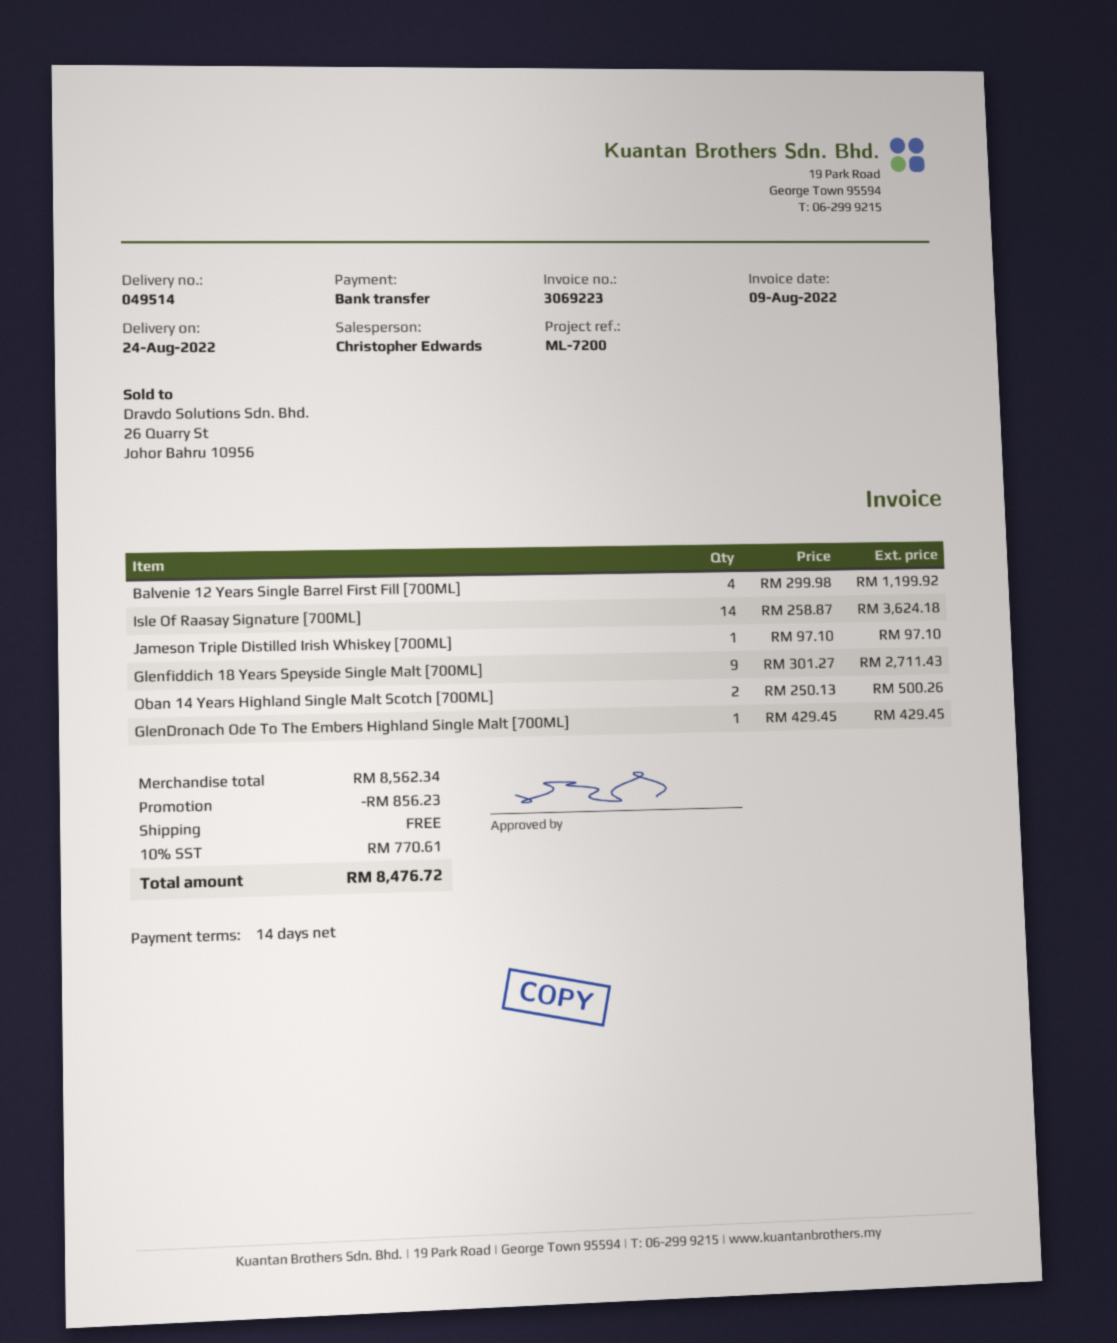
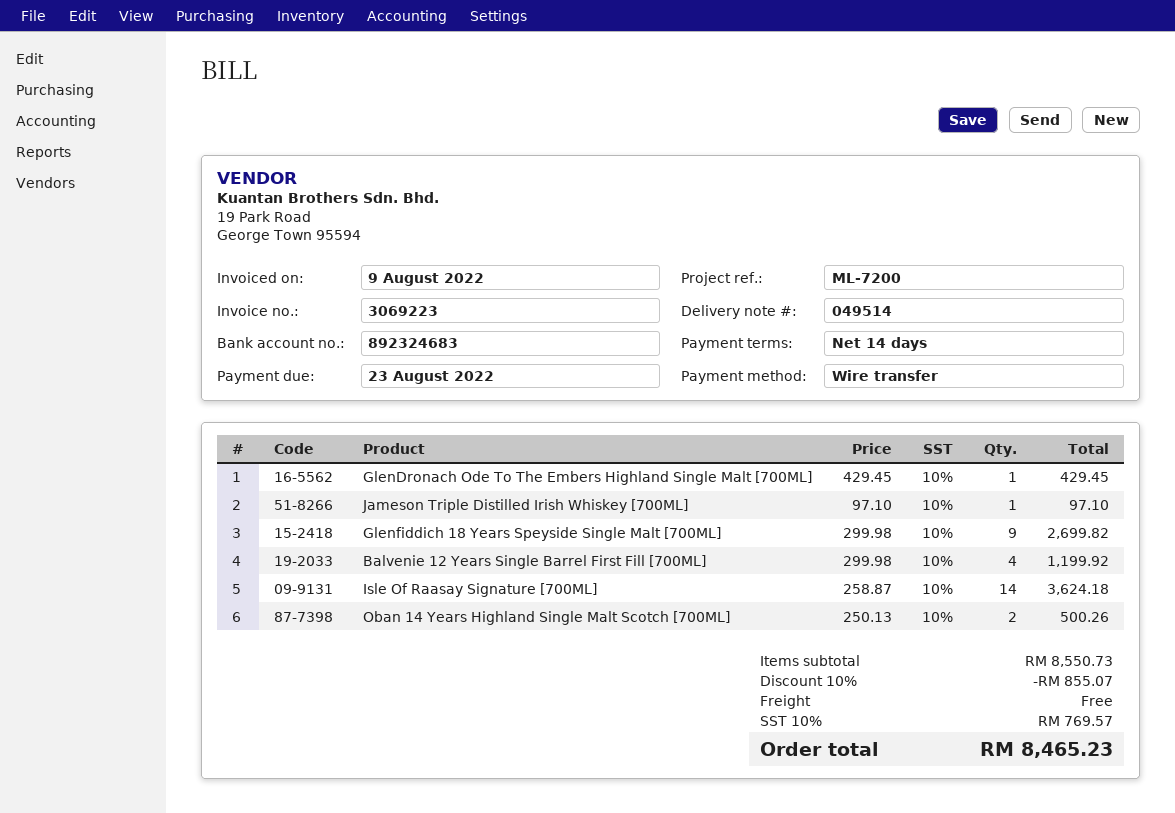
Glenfiddich 18 Years Speyside Single Malt [700ML]: 9 x 301.27 = 2711.43 -> 9 x 299.98 = 2699.82
subtotal: 8562.34 -> 8550.73
discount: 856.23 -> 855.07
tax: 10% = 770.61 -> 10% = 769.57
total: 8476.72 -> 8465.23

